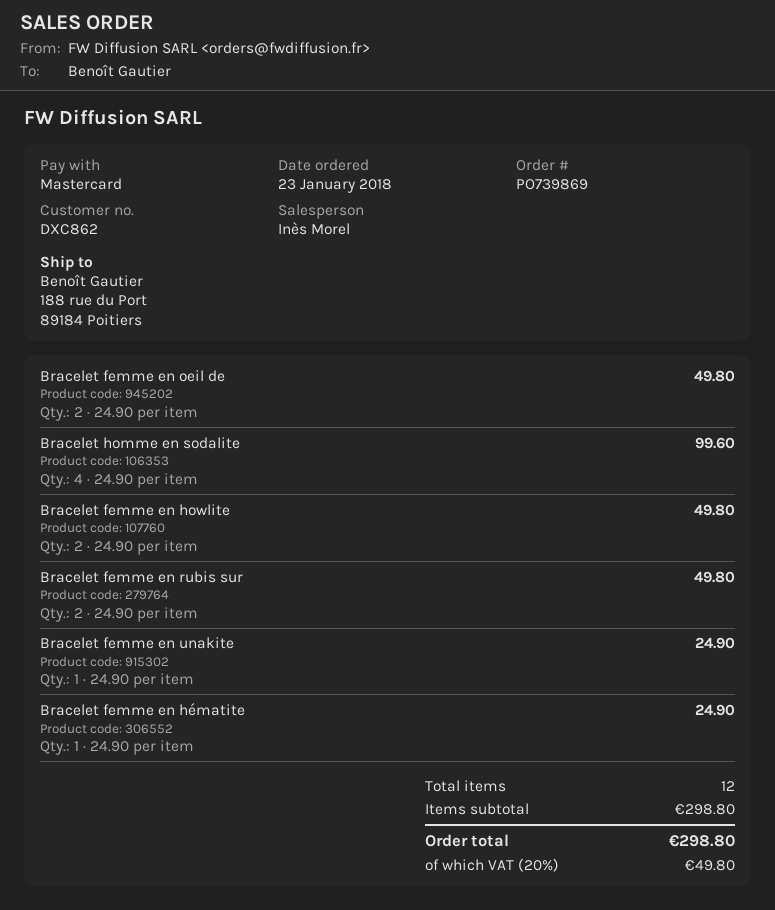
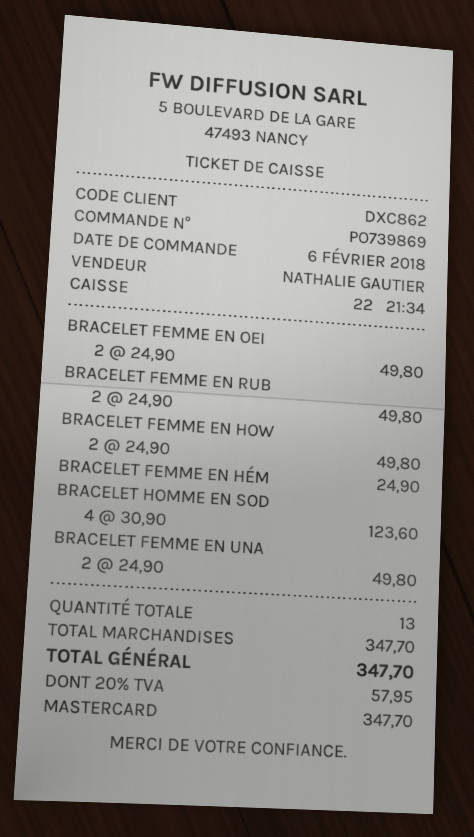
order date: 2018-01-23 -> 2018-02-06
sales rep: Inès Morel -> NATHALIE GAUTIER
Bracelet homme en sodalite: 4 x 24.90 = 99.60 -> 4 x 30.90 = 123.60
Bracelet femme en unakite: 1 x 24.90 = 24.90 -> 2 x 24.90 = 49.80
total quantity: 12 -> 13
subtotal: 298.80 -> 347.70
tax: 20% = 49.80 -> 20% = 57.95
total: 298.80 -> 347.70

